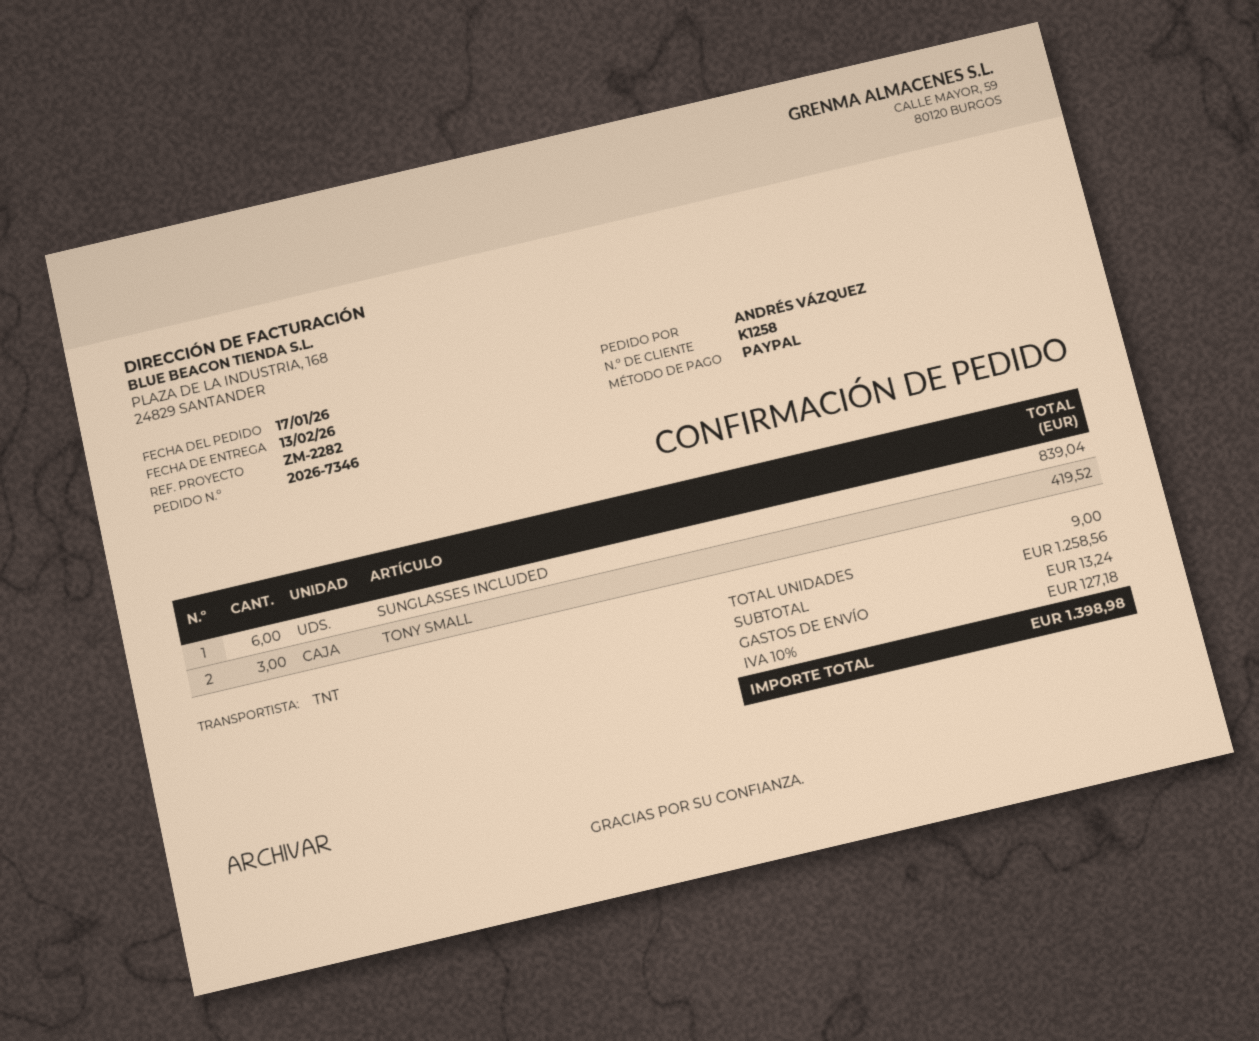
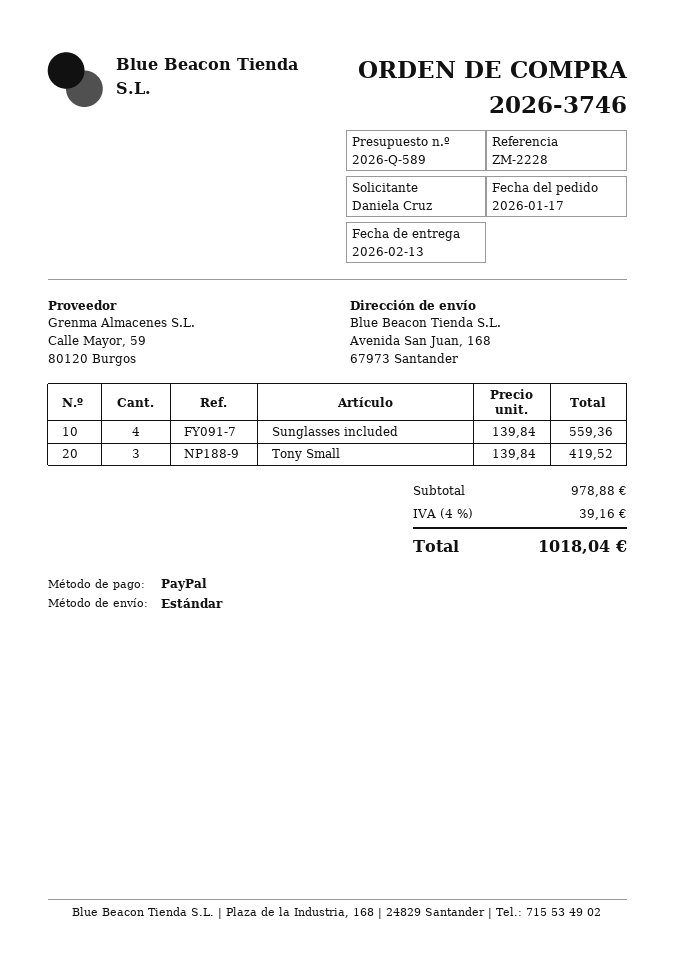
order number: 2026-7346 -> 2026-3746
reference: ZM-2282 -> ZM-2228
ordered by: ANDRÉS VÁZQUEZ -> Daniela Cruz
shipping method: TNT -> standard
SUNGLASSES INCLUDED: 6 for 839.04 -> 4 for 559.36
subtotal: 1258.56 -> 978.88
shipping: 13.24 -> none
tax: 10% = 127.18 -> 4% = 39.16
total: 1398.98 -> 1018.04

